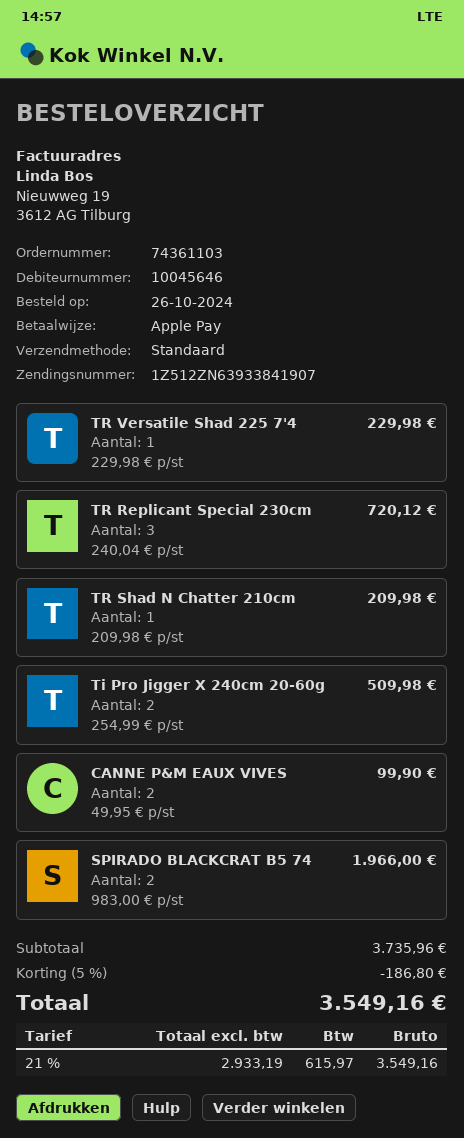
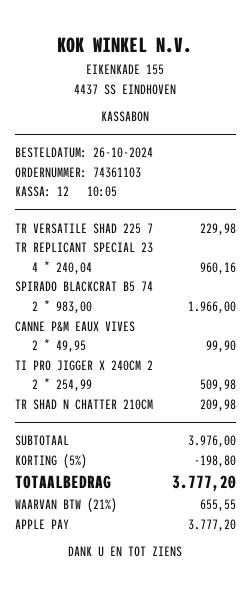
TR Replicant Special 230cm: 3 x 240.04 = 720.12 -> 4 x 240.04 = 960.16
subtotal: 3735.96 -> 3976.00
discount: 5% = 186.80 -> 5% = 198.80
tax: 21% = 615.97 -> 21% = 655.55
total: 3549.16 -> 3777.20

